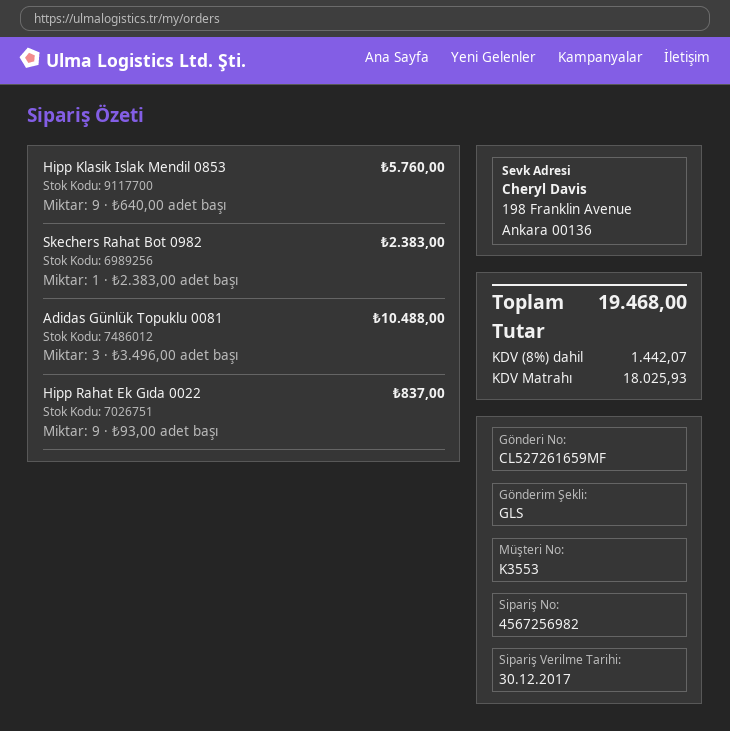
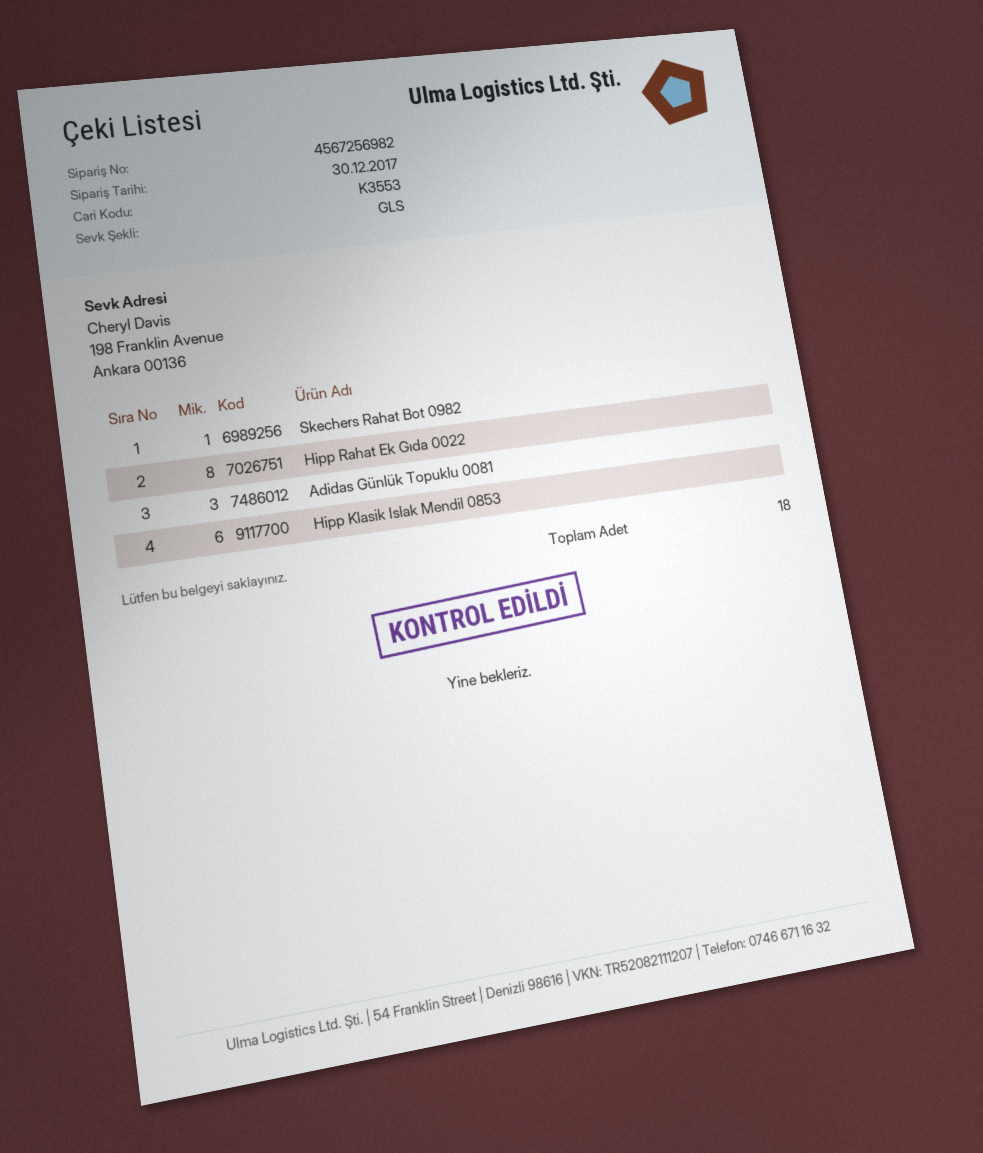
Hipp Klasik Islak Mendil 0853: 9 -> 6
Hipp Rahat Ek Gıda 0022: 9 -> 8

